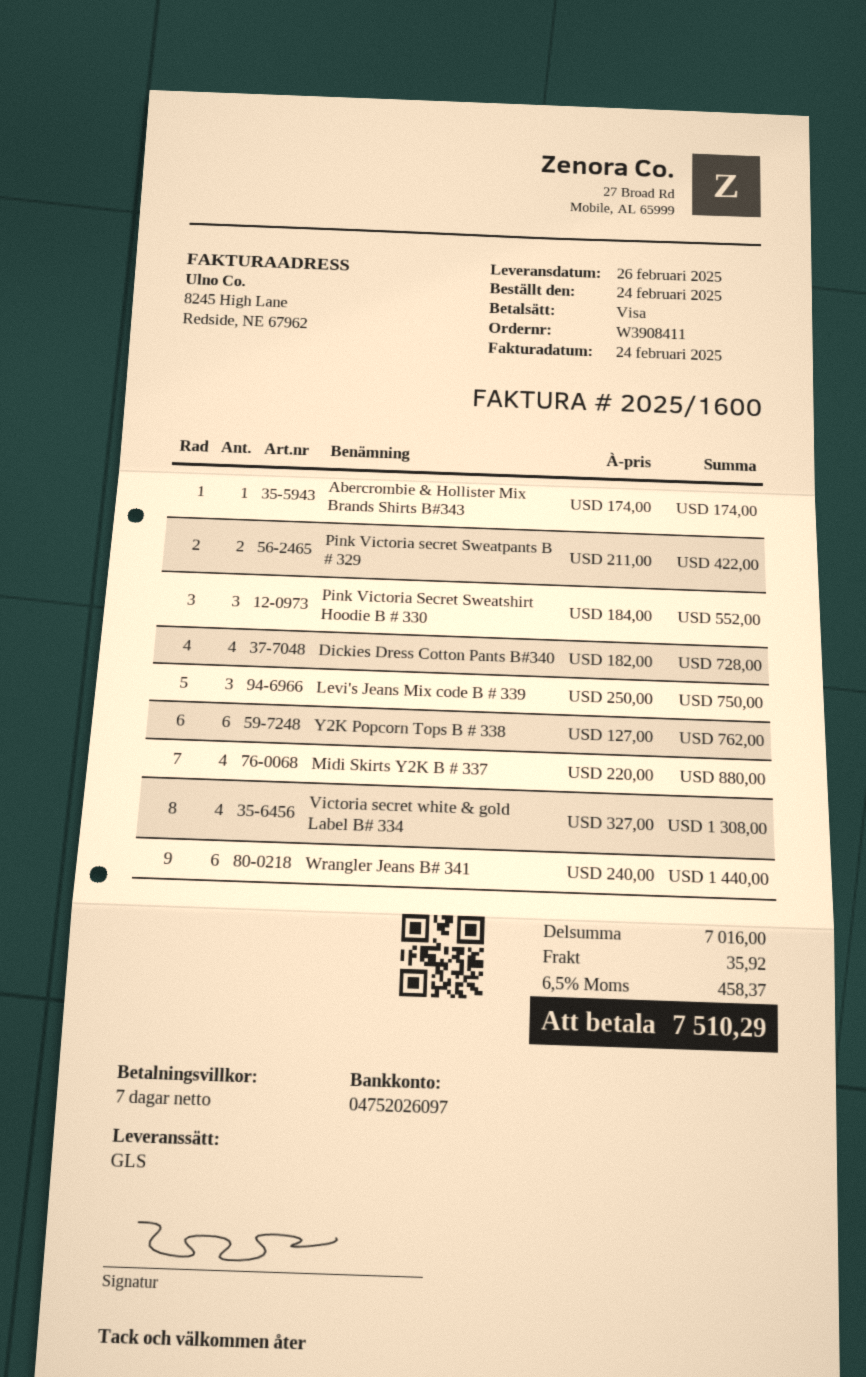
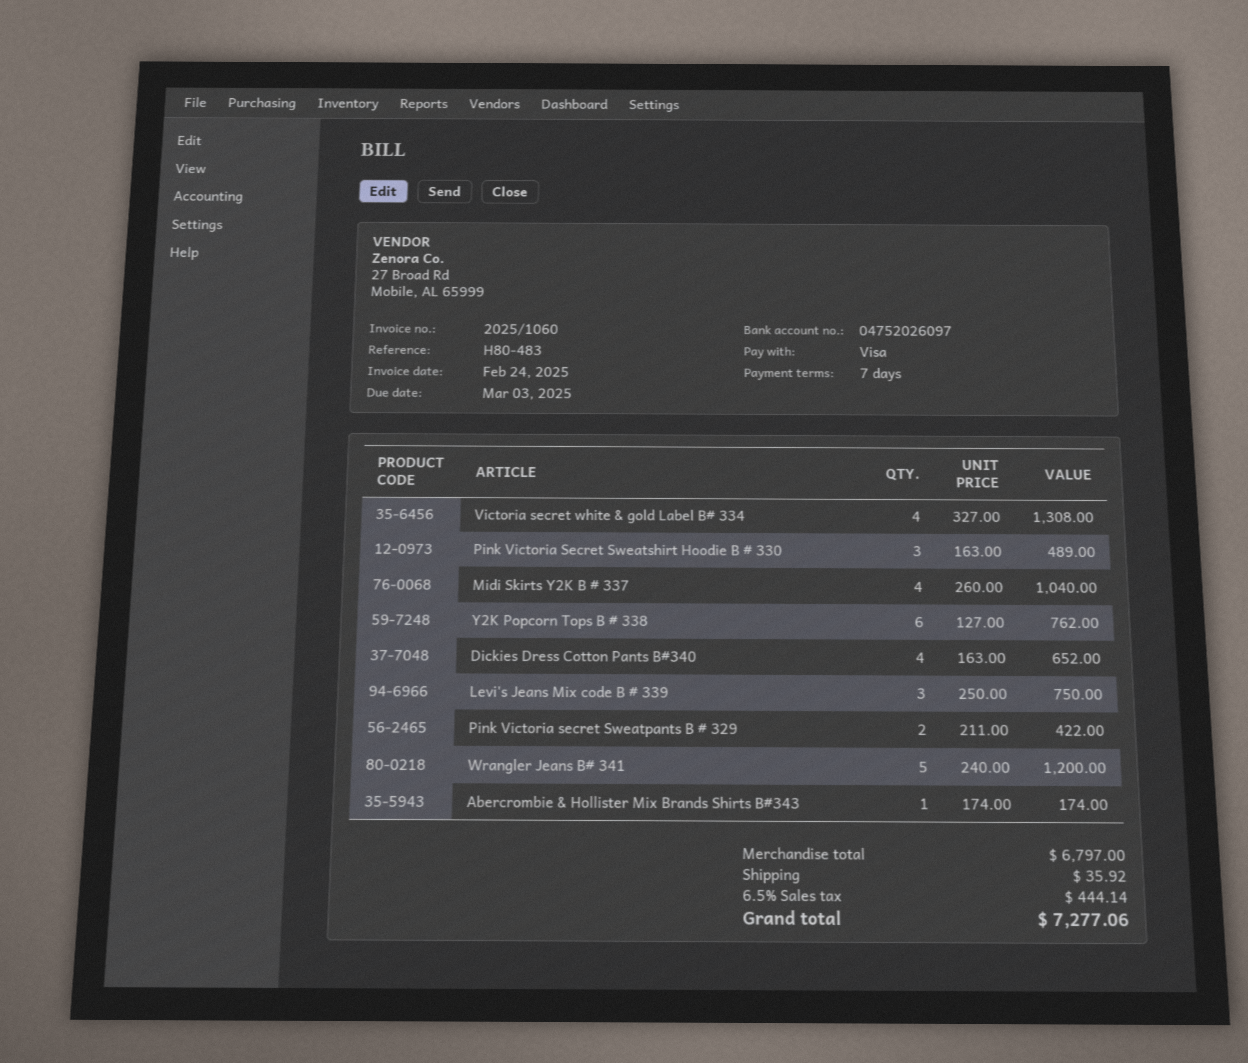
invoice number: 2025/1600 -> 2025/1060
Pink Victoria Secret Sweatshirt Hoodie B # 330: 3 x 184.00 = 552.00 -> 3 x 163.00 = 489.00
Dickies Dress Cotton Pants B#340: 4 x 182.00 = 728.00 -> 4 x 163.00 = 652.00
Midi Skirts Y2K B # 337: 4 x 220.00 = 880.00 -> 4 x 260.00 = 1040.00
Wrangler Jeans B# 341: 6 x 240.00 = 1440.00 -> 5 x 240.00 = 1200.00
subtotal: 7016.00 -> 6797.00
tax: 6.5% = 458.37 -> 6.5% = 444.14
total: 7510.29 -> 7277.06

